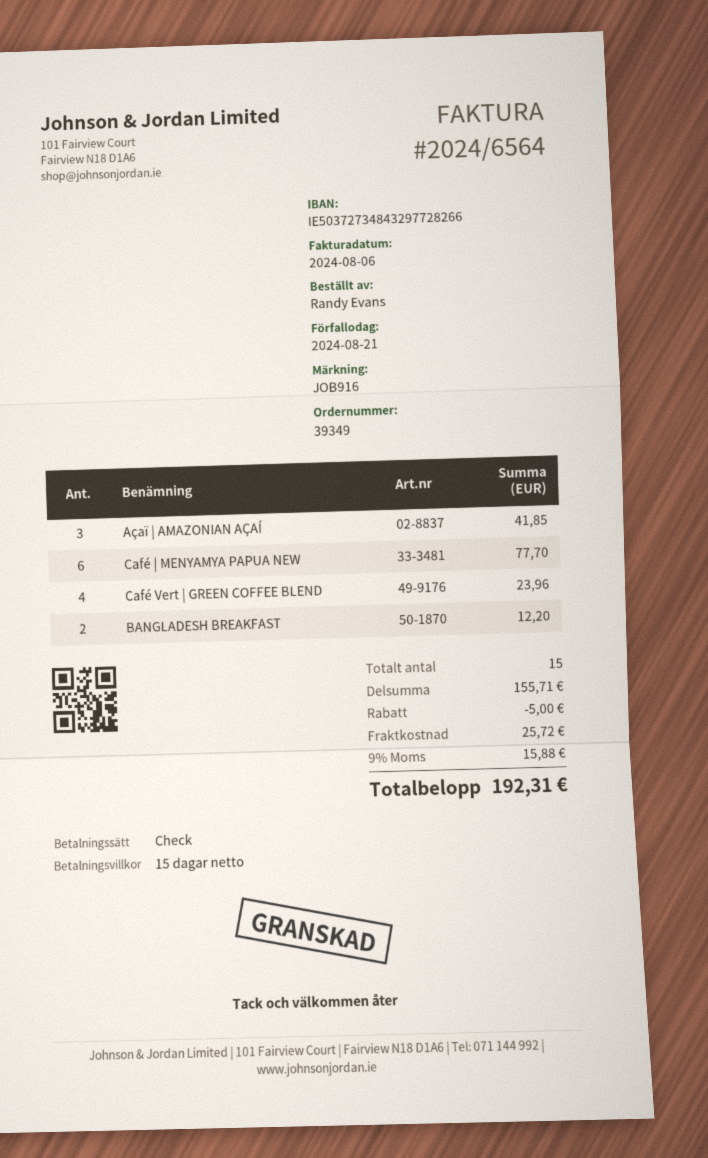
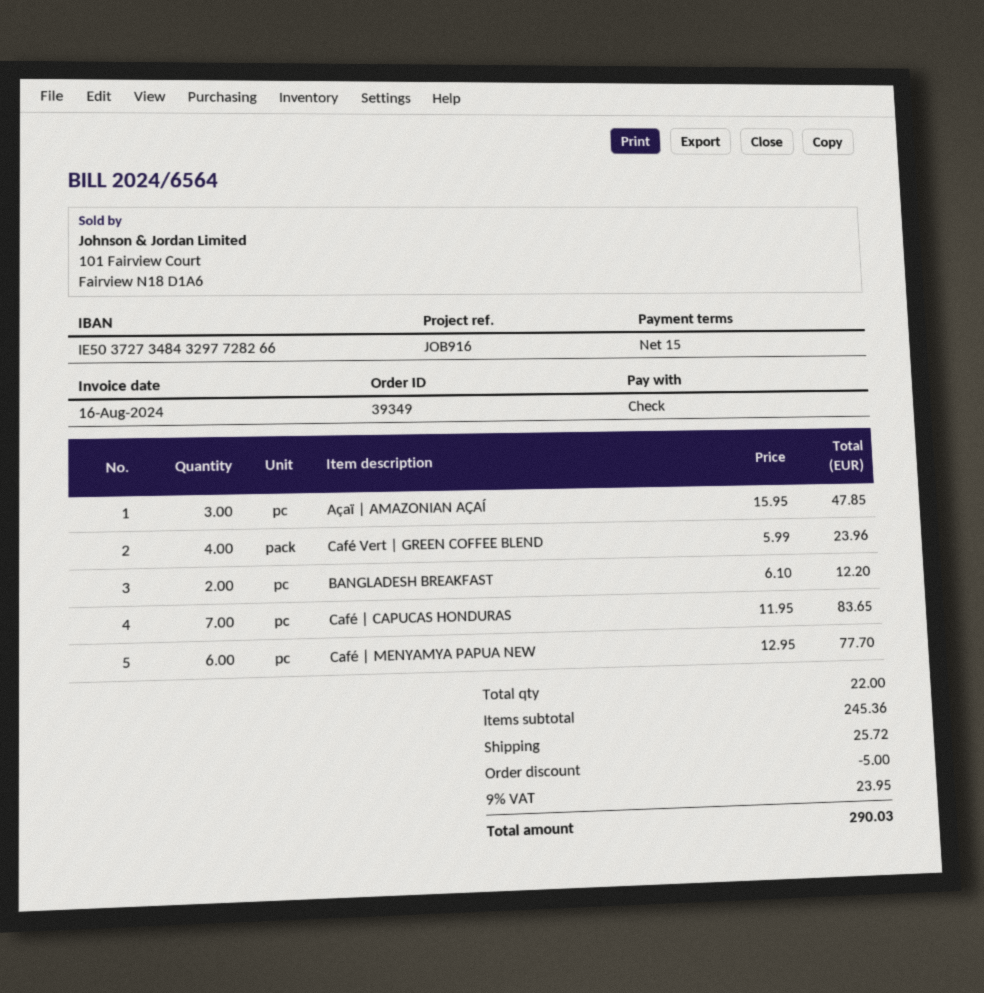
invoice date: 2024-08-06 -> 2024-08-16
Açaï | AMAZONIAN AÇAÍ: 3 for 41.85 -> 3 for 47.85
Café | CAPUCAS HONDURAS: none -> 7 for 83.65
total quantity: 15 -> 22
subtotal: 155.71 -> 245.36
tax: 9% = 15.88 -> 9% = 23.95
total: 192.31 -> 290.03

